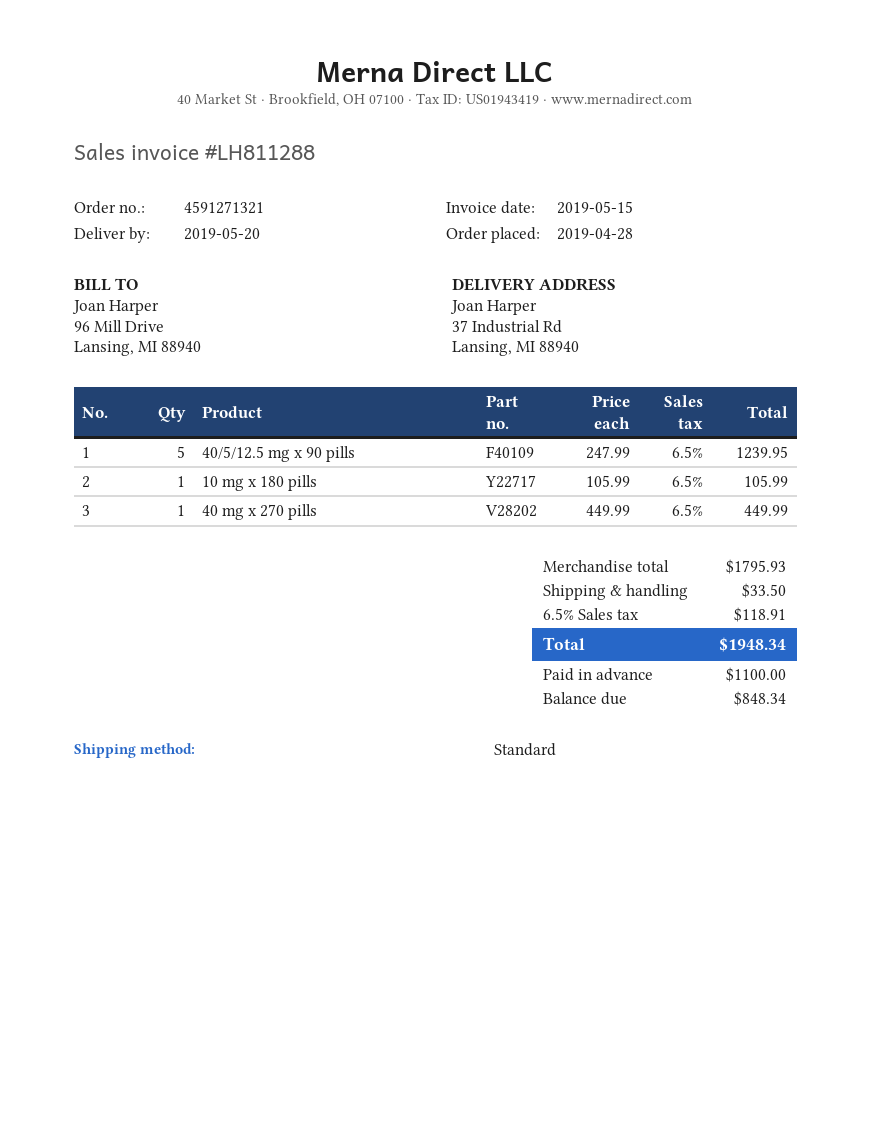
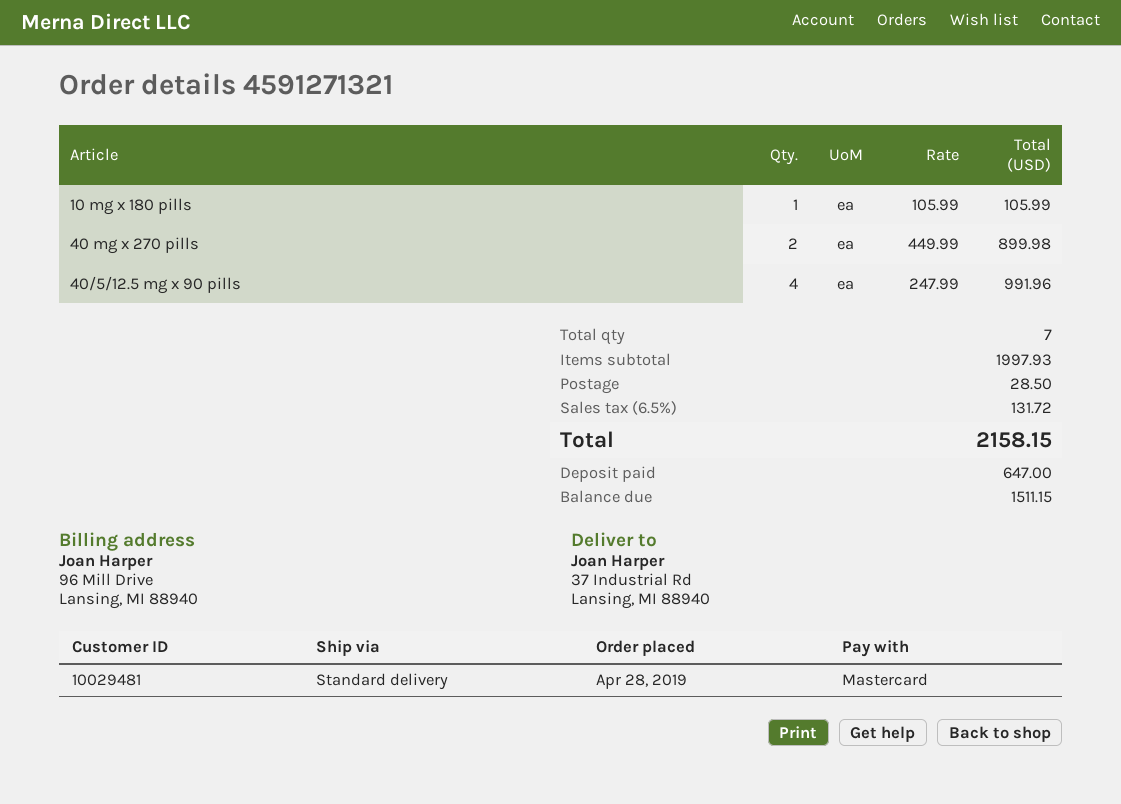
40/5/12.5 mg x 90 pills: 5 x 247.99 = 1239.95 -> 4 x 247.99 = 991.96
40 mg x 270 pills: 1 x 449.99 = 449.99 -> 2 x 449.99 = 899.98
subtotal: 1795.93 -> 1997.93
shipping: 33.50 -> 28.50
tax: 6.5% = 118.91 -> 6.5% = 131.72
total: 1948.34 -> 2158.15
deposit: 1100.00 -> 647.00
balance: 848.34 -> 1511.15

